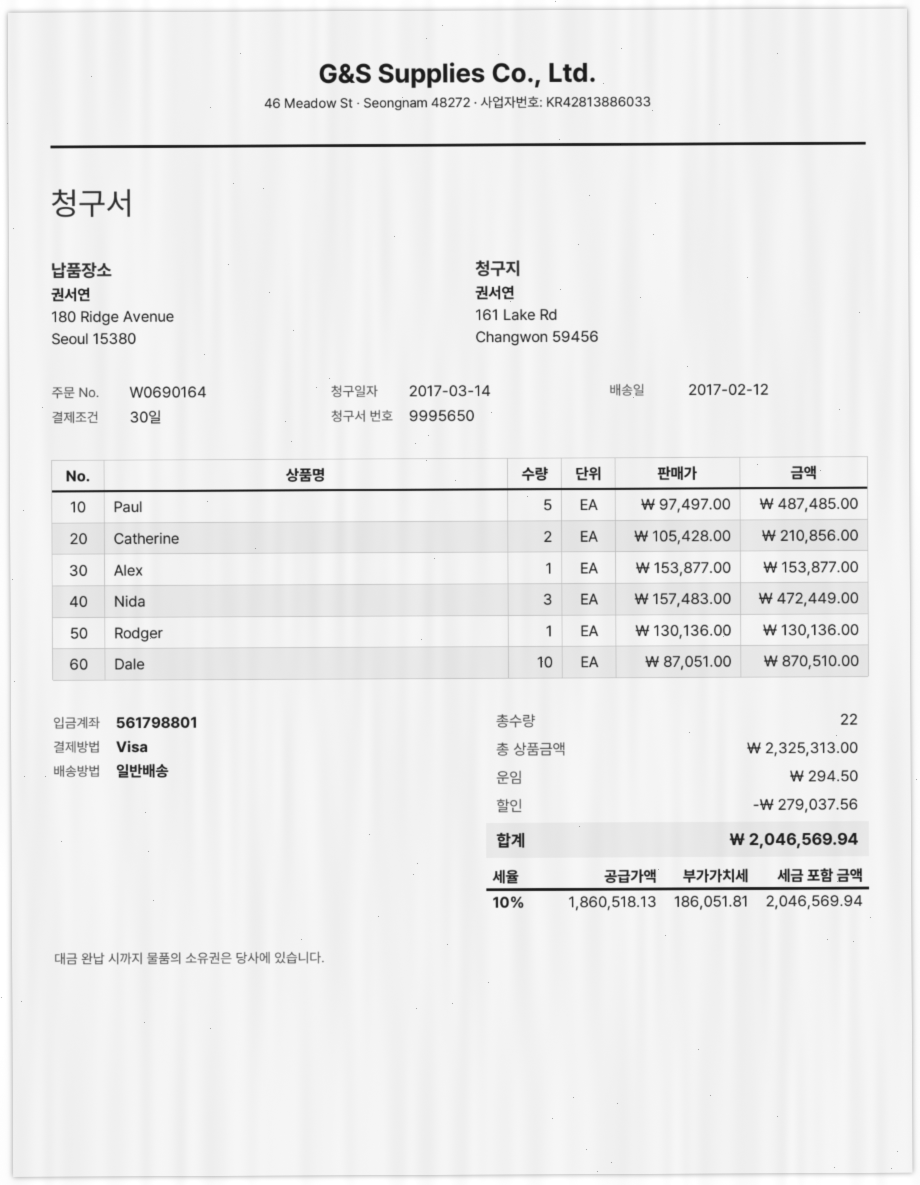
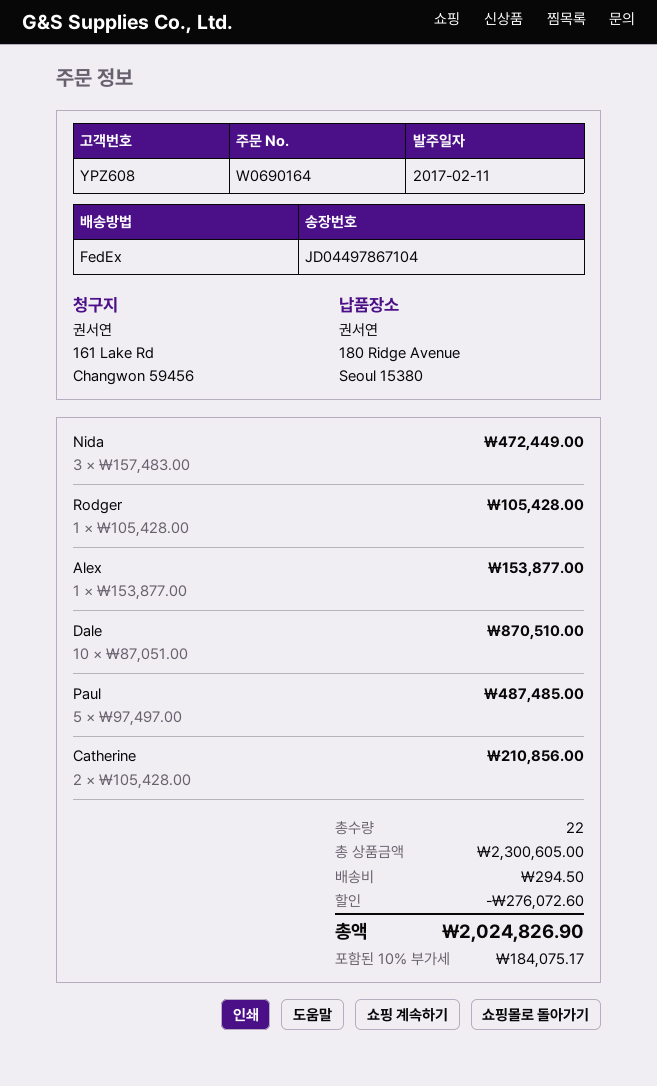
shipping method: standard -> FedEx
Rodger: 1 x 130136.00 = 130136.00 -> 1 x 105428.00 = 105428.00
subtotal: 2325313.00 -> 2300605.00
discount: 279037.56 -> 276072.60
tax: 10% = 186051.81 -> 10% = 184075.17
total: 2046569.94 -> 2024826.90

